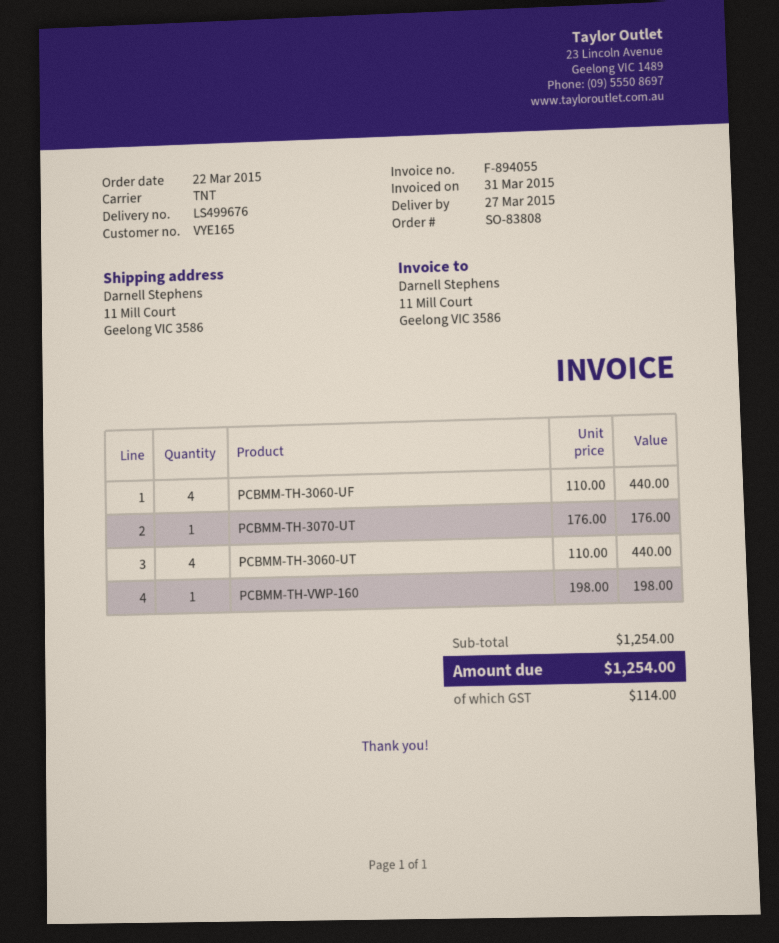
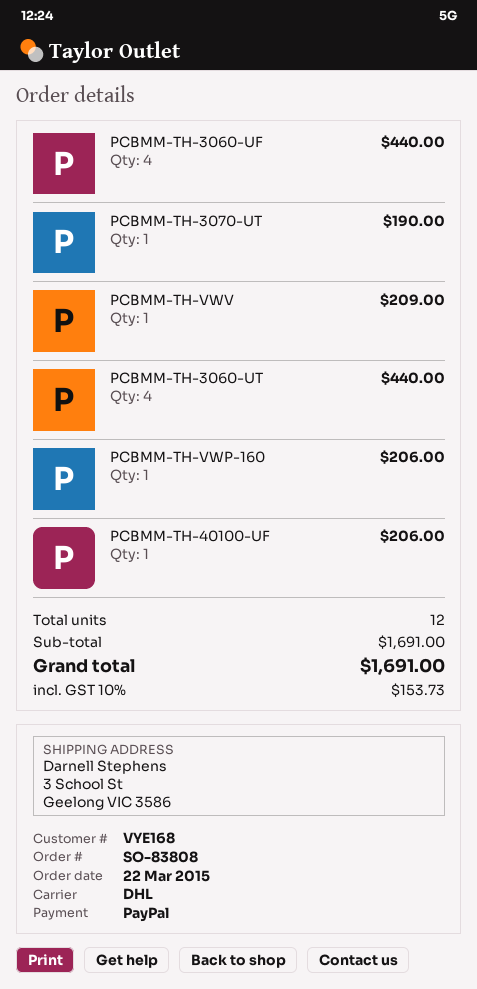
customer number: VYE165 -> VYE168
shipping method: TNT -> DHL
ship to: 11 Mill Court, Geelong VIC 3586 -> 3 School St, Geelong VIC 3586
PCBMM-TH-3070-UT: 1 for 176.00 -> 1 for 190.00
PCBMM-TH-VWP-160: 1 for 198.00 -> 1 for 206.00
PCBMM-TH-VWV: none -> 1 for 209.00
PCBMM-TH-40100-UF: none -> 1 for 206.00
subtotal: 1254.00 -> 1691.00
tax: 114.00 -> 153.73
total: 1254.00 -> 1691.00

